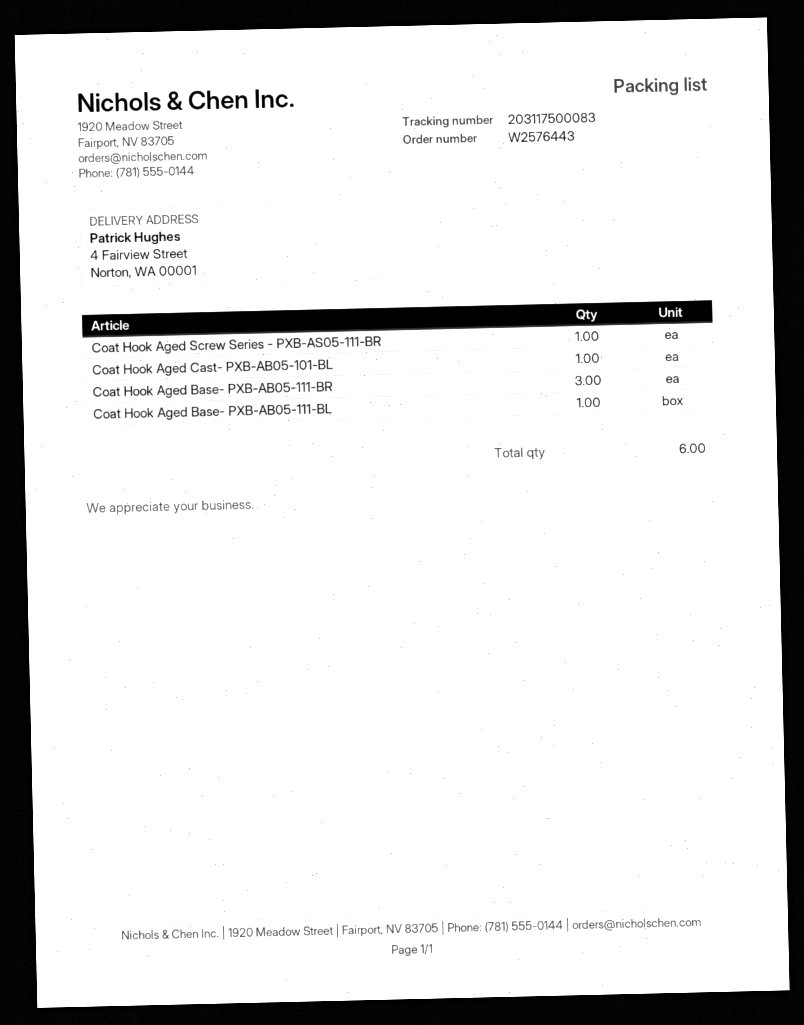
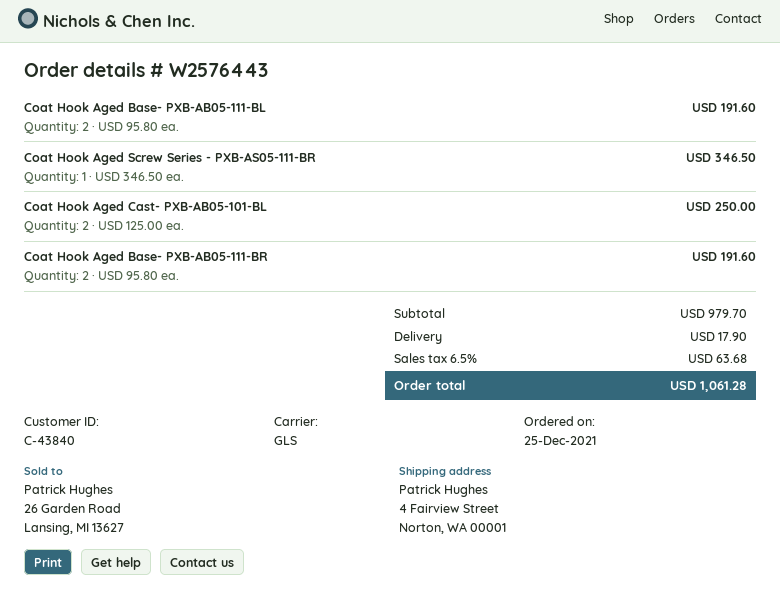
Coat Hook Aged Cast- PXB-AB05-101-BL: 1 -> 2
Coat Hook Aged Base- PXB-AB05-111-BR: 3 -> 2
Coat Hook Aged Base- PXB-AB05-111-BL: 1 -> 2

